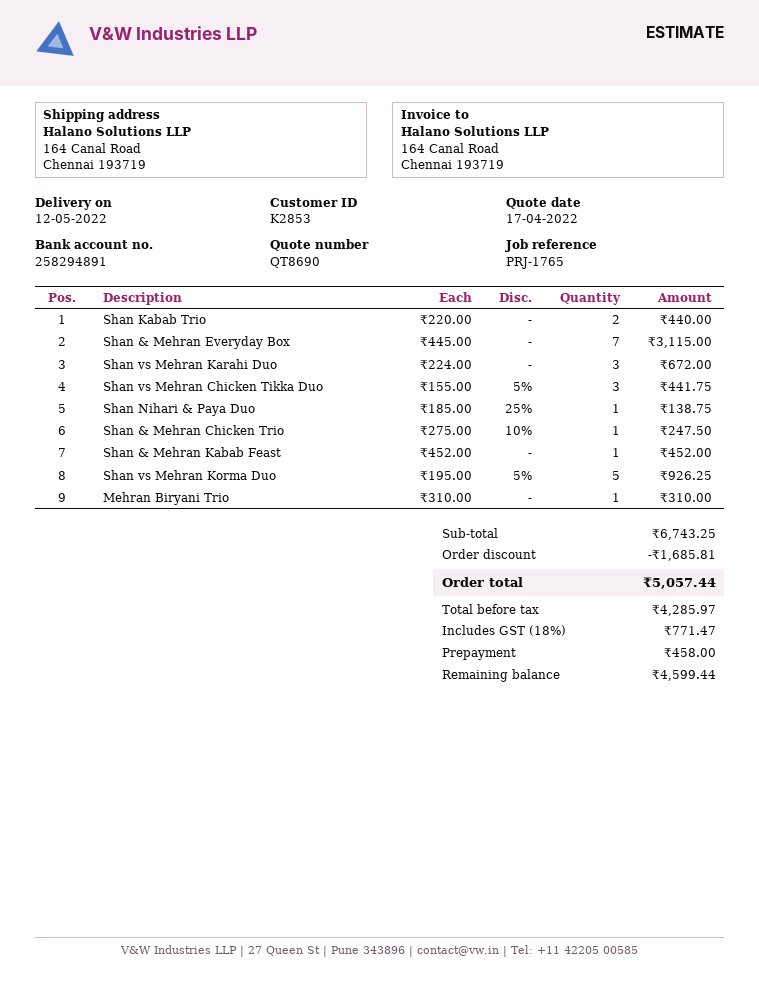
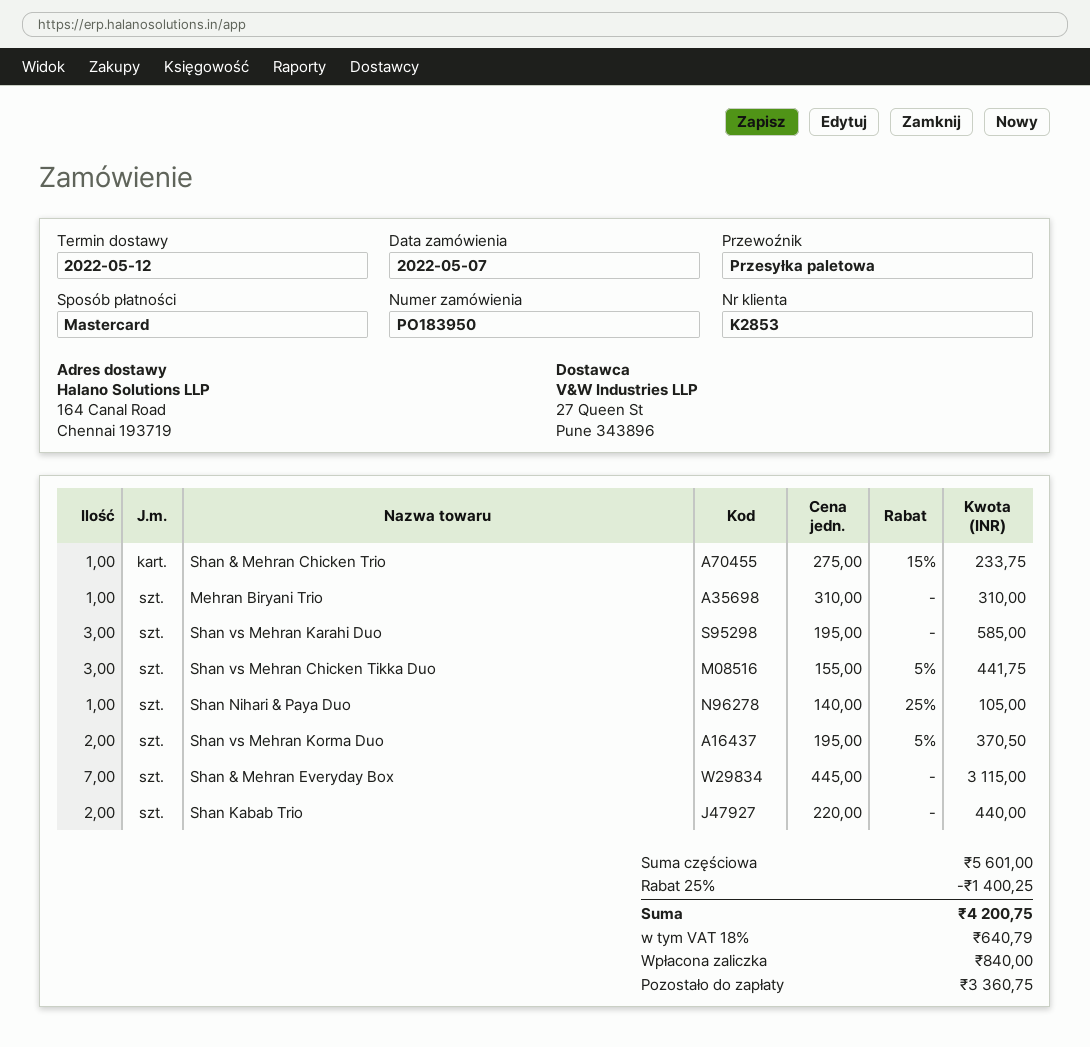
Shan vs Mehran Karahi Duo: 3 x 224.00 = 672.00 -> 3 x 195.00 = 585.00
Shan Nihari & Paya Duo: 1 x 185.00 - 25% = 138.75 -> 1 x 140.00 - 25% = 105.00
Shan & Mehran Chicken Trio: 1 x 275.00 - 10% = 247.50 -> 1 x 275.00 - 15% = 233.75
Shan & Mehran Kabab Feast: 1 x 452.00 = 452.00 -> none
Shan vs Mehran Korma Duo: 5 x 195.00 - 5% = 926.25 -> 2 x 195.00 - 5% = 370.50
subtotal: 6743.25 -> 5601.00
discount: 1685.81 -> 1400.25
tax: 18% = 771.47 -> 18% = 640.79
total: 5057.44 -> 4200.75
deposit: 458.00 -> 840.00
balance: 4599.44 -> 3360.75

